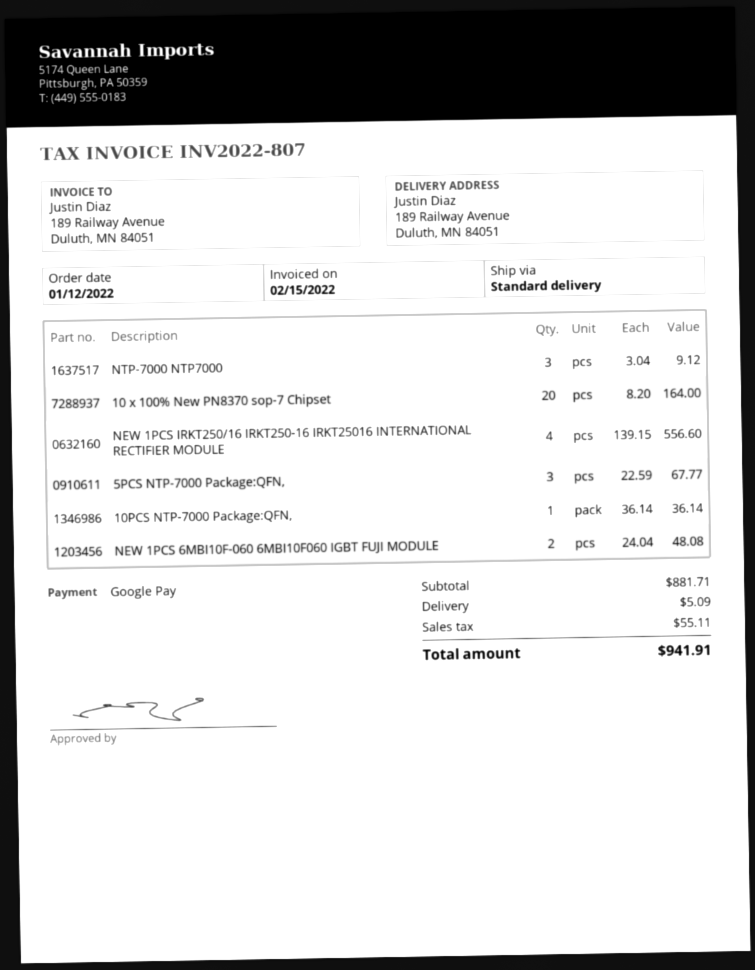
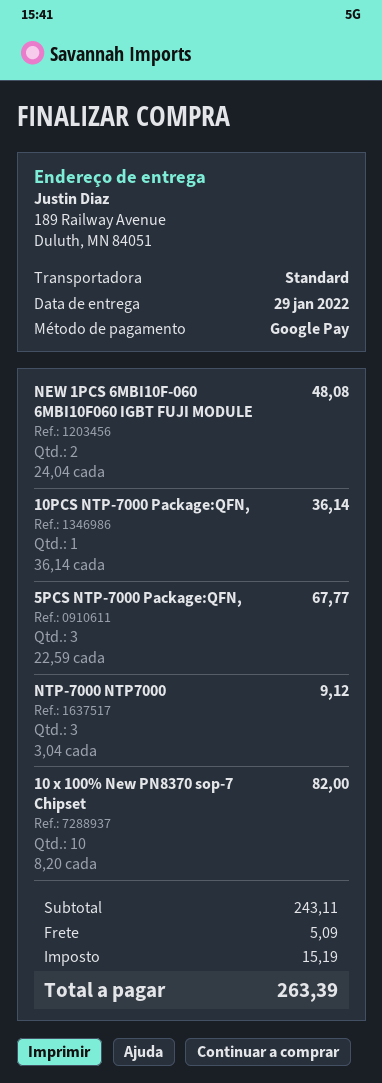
10 x 100% New PN8370 sop-7 Chipset: 20 x 8.20 = 164.00 -> 10 x 8.20 = 82.00
NEW 1PCS IRKT250/16 IRKT250-16 IRKT25016 INTERNATIONAL RECTIFIER MODULE: 4 x 139.15 = 556.60 -> none
subtotal: 881.71 -> 243.11
tax: 55.11 -> 15.19
total: 941.91 -> 263.39

